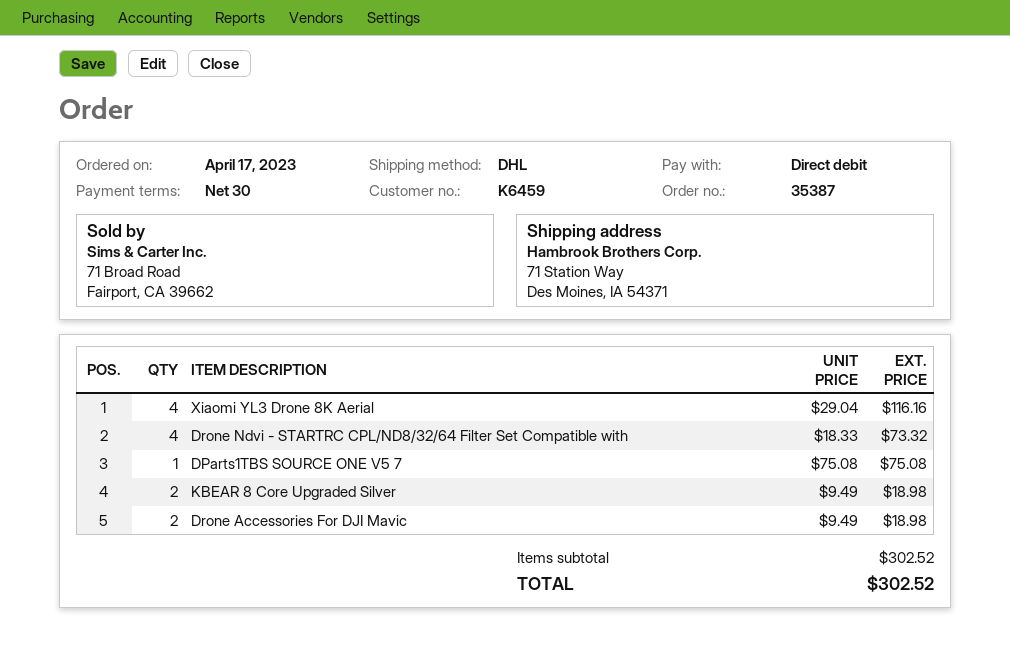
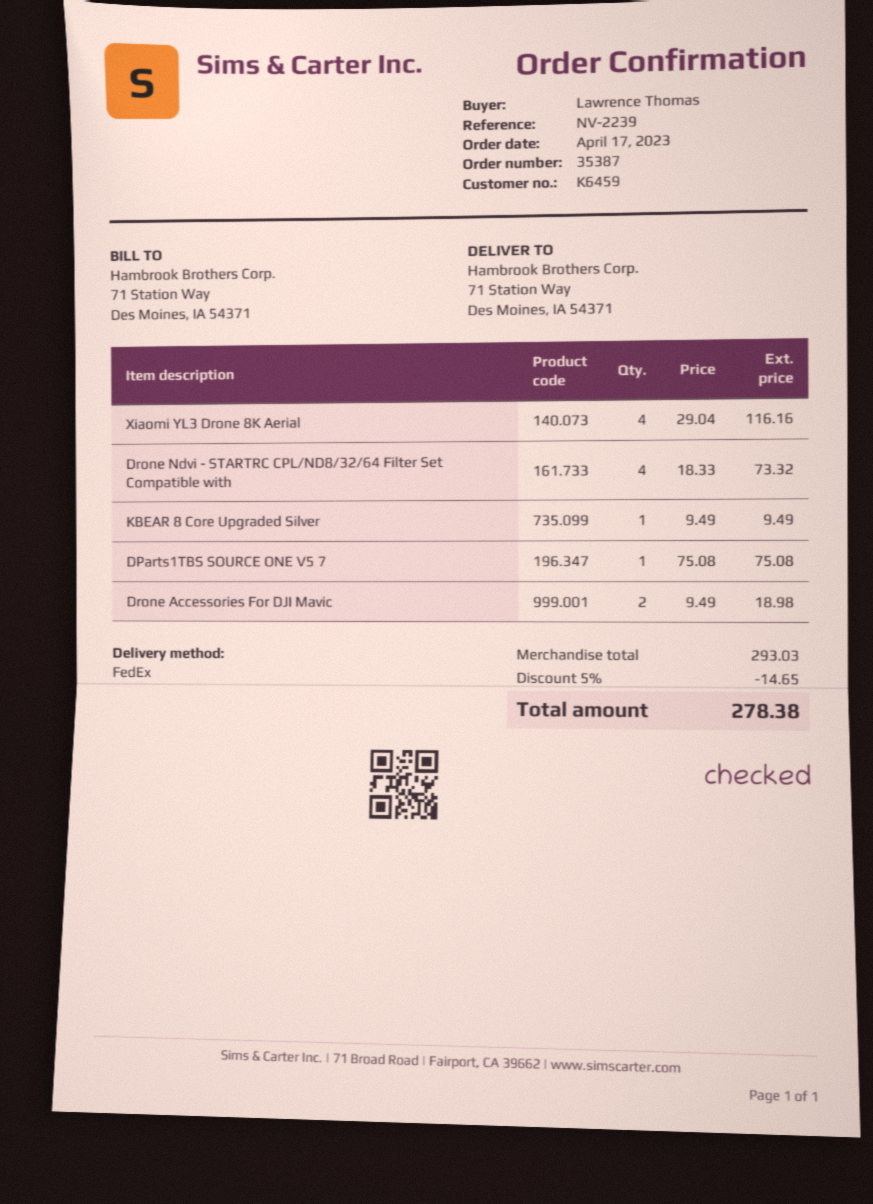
shipping method: DHL -> FedEx
KBEAR 8 Core Upgraded Silver: 2 x 9.49 = 18.98 -> 1 x 9.49 = 9.49
subtotal: 302.52 -> 293.03
discount: none -> 5% = 14.65
total: 302.52 -> 278.38

